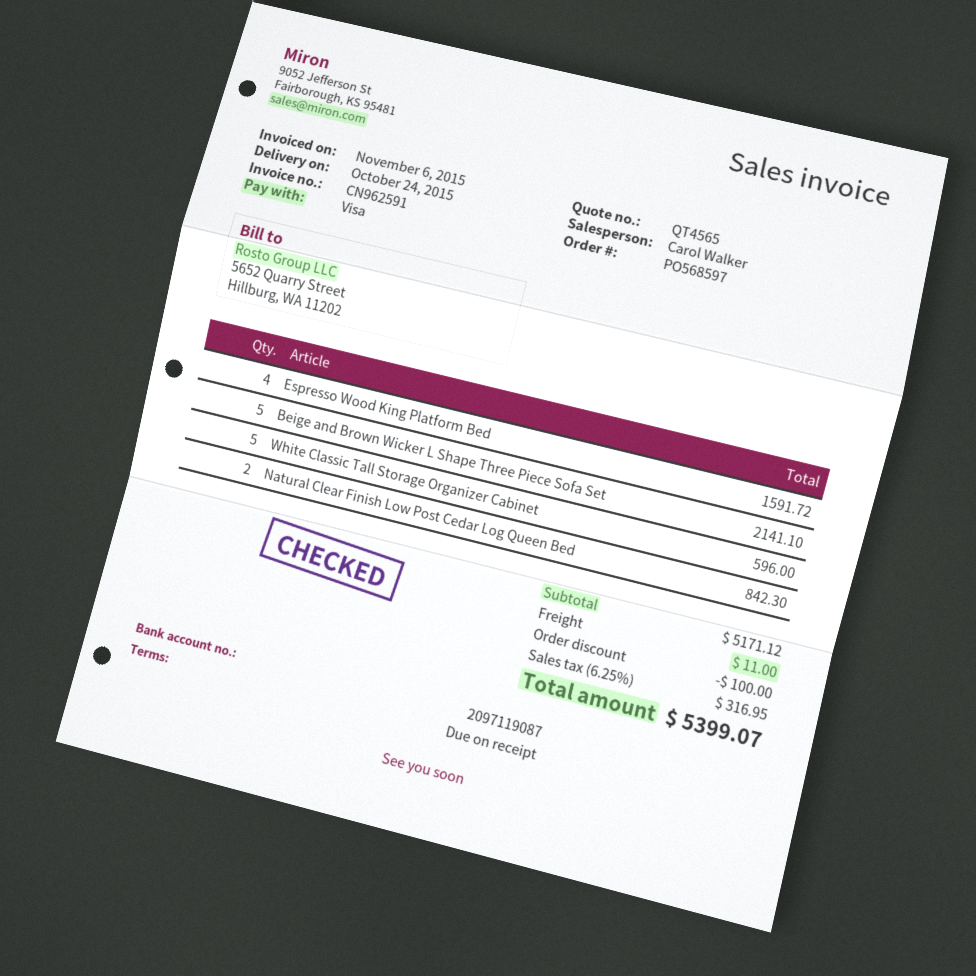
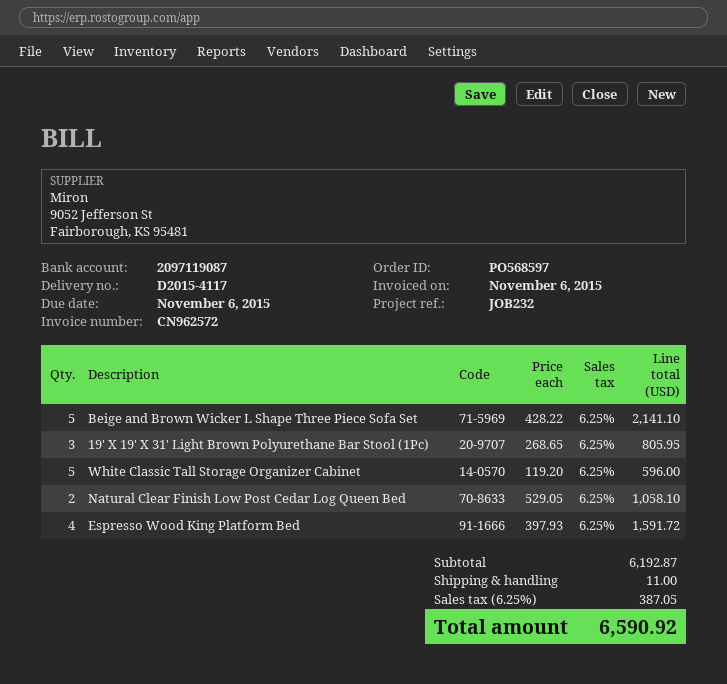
invoice number: CN962591 -> CN962572
Natural Clear Finish Low Post Cedar Log Queen Bed: 2 for 842.30 -> 2 for 1058.10
19' X 19' X 31' Light Brown Polyurethane Bar Stool (1Pc): none -> 3 for 805.95
subtotal: 5171.12 -> 6192.87
discount: 100.00 -> none
tax: 6.25% = 316.95 -> 6.25% = 387.05
total: 5399.07 -> 6590.92

